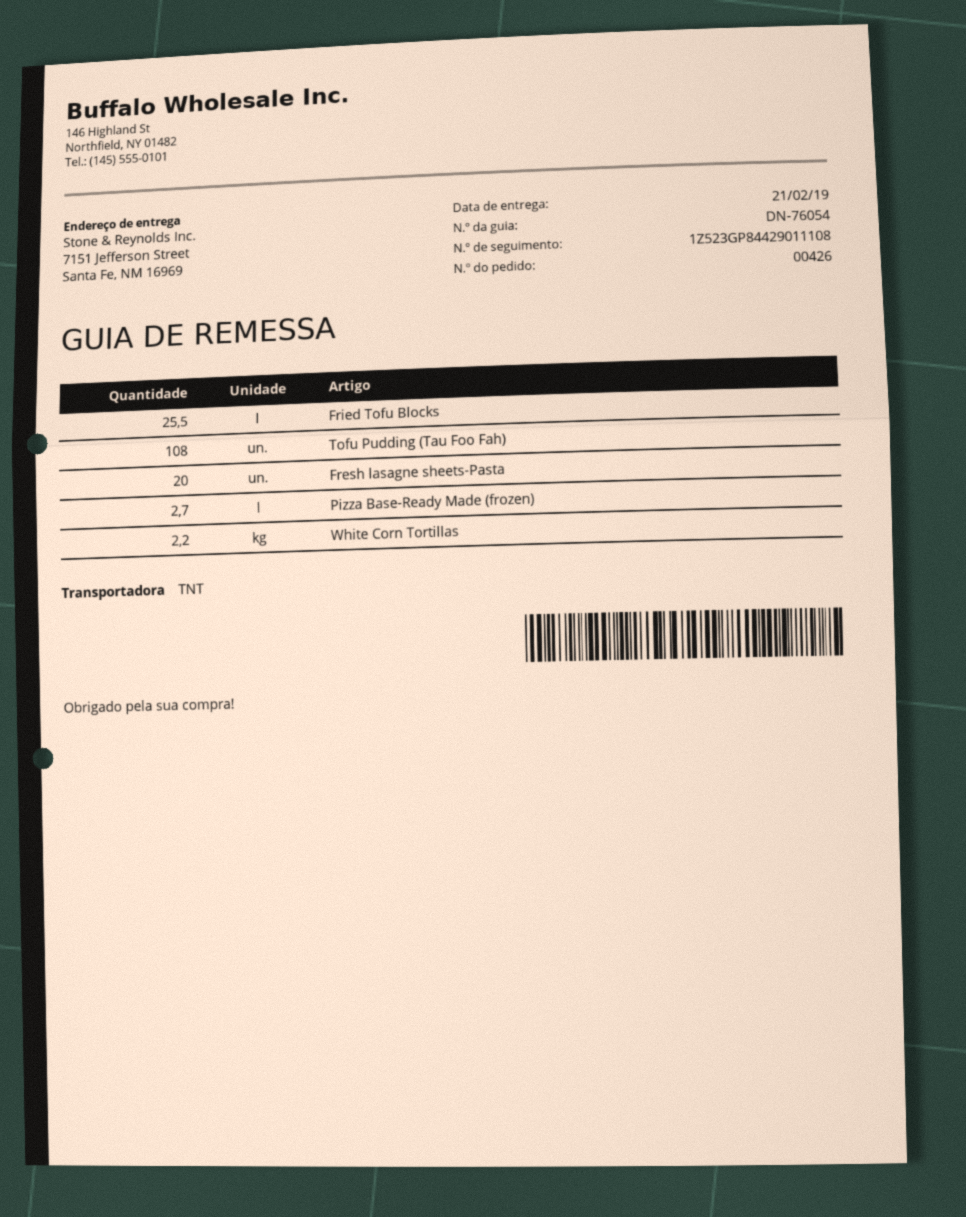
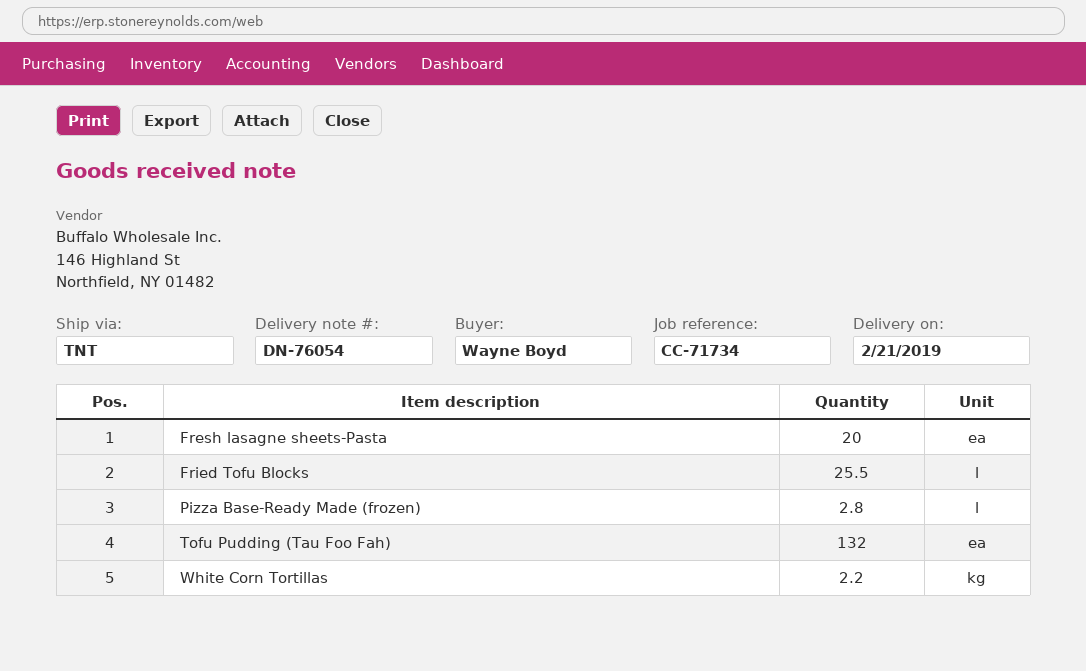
Tofu Pudding (Tau Foo Fah): 108 -> 132
Pizza Base-Ready Made (frozen): 2.7 -> 2.8

